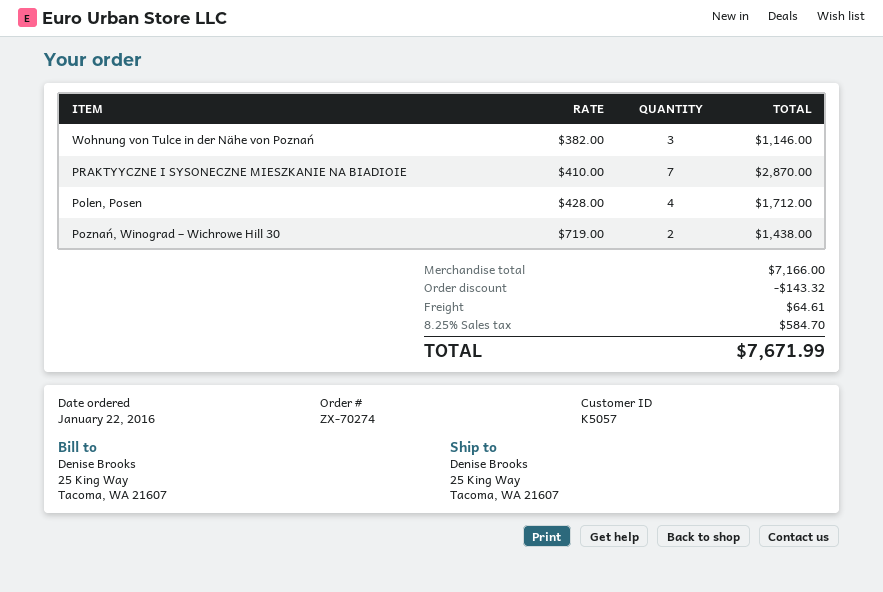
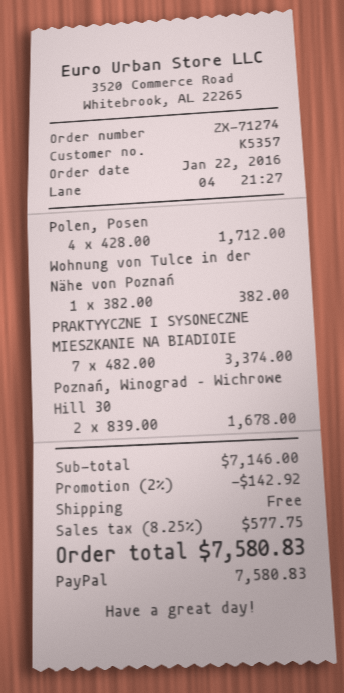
order number: ZX-70274 -> ZX-71274
customer number: K5057 -> K5357
Wohnung von Tulce in der Nähe von Poznań: 3 x 382.00 = 1146.00 -> 1 x 382.00 = 382.00
PRAKTYYCZNE I SYSONECZNE MIESZKANIE NA BIADIOIE: 7 x 410.00 = 2870.00 -> 7 x 482.00 = 3374.00
Poznań, Winograd – Wichrowe Hill 30: 2 x 719.00 = 1438.00 -> 2 x 839.00 = 1678.00
subtotal: 7166.00 -> 7146.00
discount: 143.32 -> 142.92
shipping: 64.61 -> 0.00
tax: 8.25% = 584.70 -> 8.25% = 577.75
total: 7671.99 -> 7580.83

